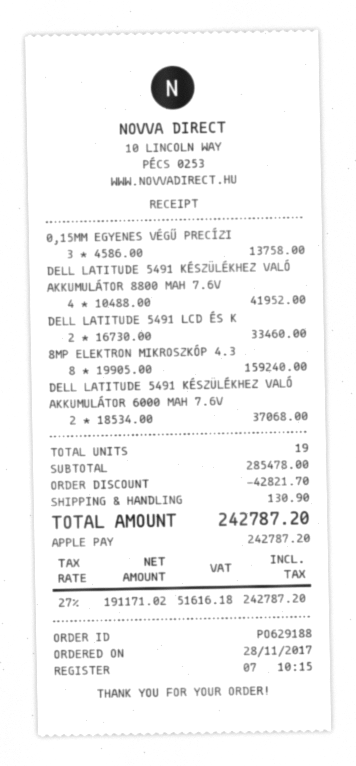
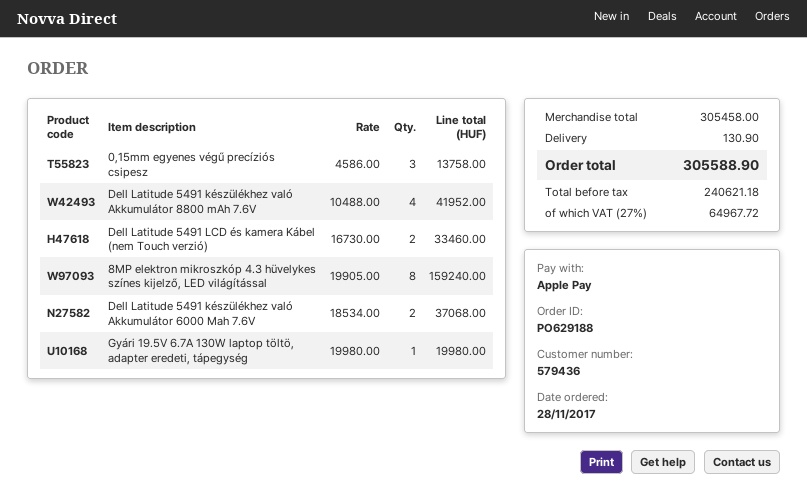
Gyári 19.5V 6.7A 130W laptop töltö, adapter eredeti, tápegység: none -> 1 x 19980.00 = 19980.00
subtotal: 285478.00 -> 305458.00
discount: 42821.70 -> none
net: 191171.02 -> 240621.18
tax: 27% = 51616.18 -> 27% = 64967.72
total: 242787.20 -> 305588.90

